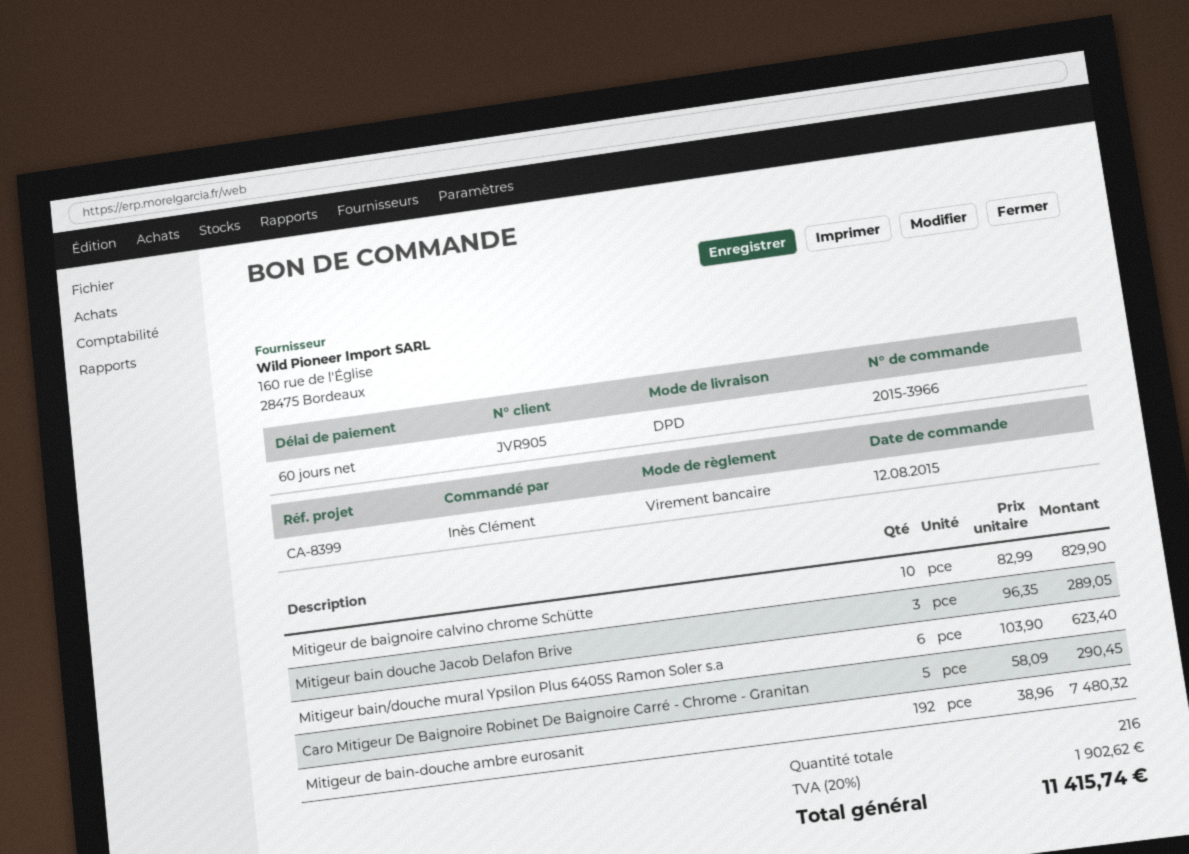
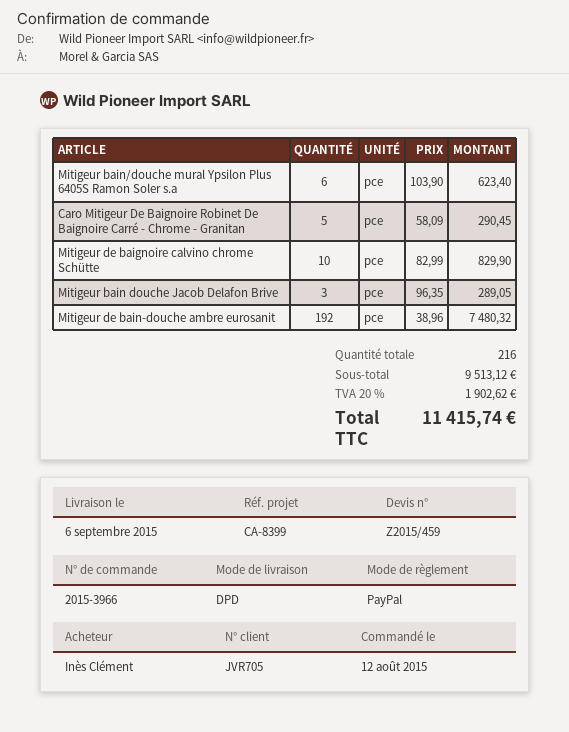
customer number: JVR905 -> JVR705
payment method: bank transfer -> PayPal

